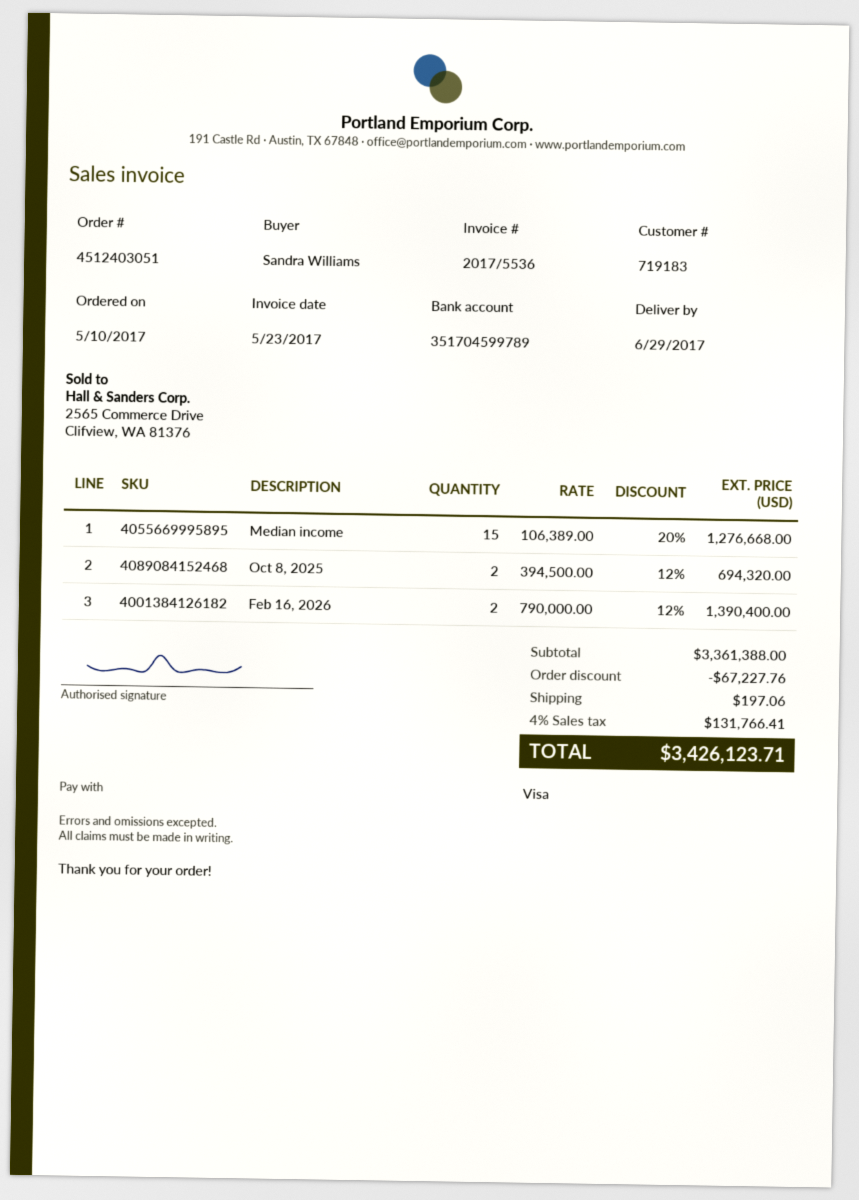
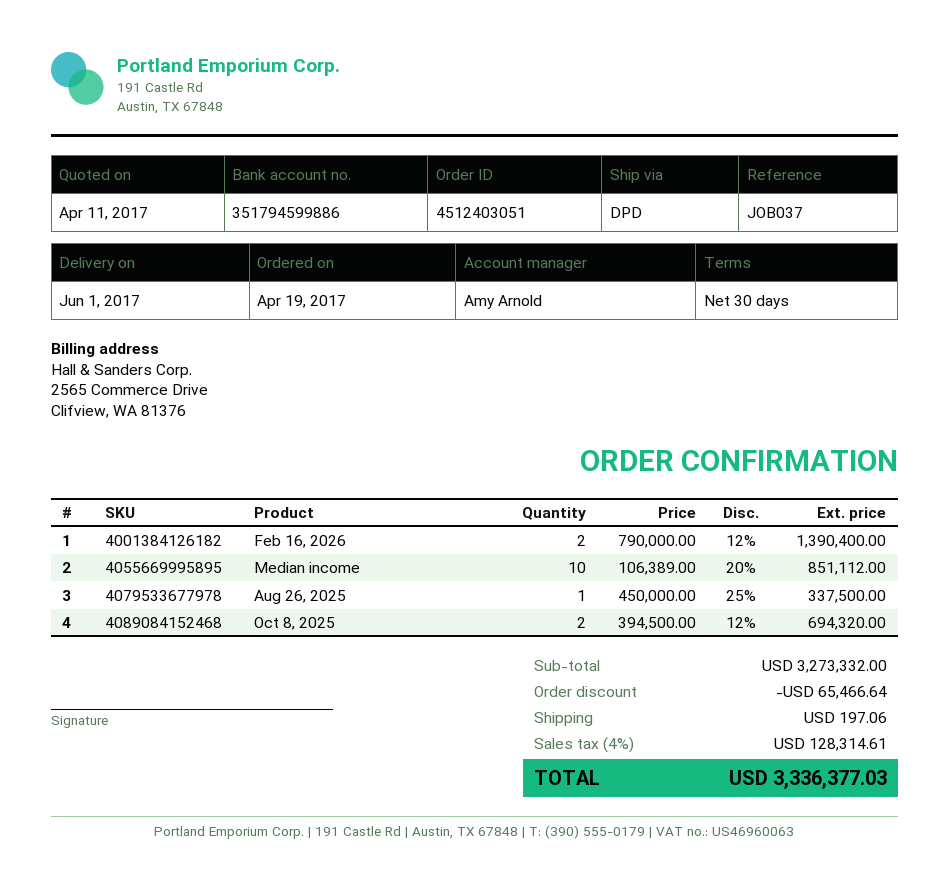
order date: 2017-05-10 -> 2017-04-19
delivery date: 2017-06-29 -> 2017-06-01
bank account: 351704599789 -> 351794599886
Median income: 15 x 106389.00 - 20% = 1276668.00 -> 10 x 106389.00 - 20% = 851112.00
Aug 26, 2025: none -> 1 x 450000.00 - 25% = 337500.00
subtotal: 3361388.00 -> 3273332.00
discount: 67227.76 -> 65466.64
tax: 4% = 131766.41 -> 4% = 128314.61
total: 3426123.71 -> 3336377.03

